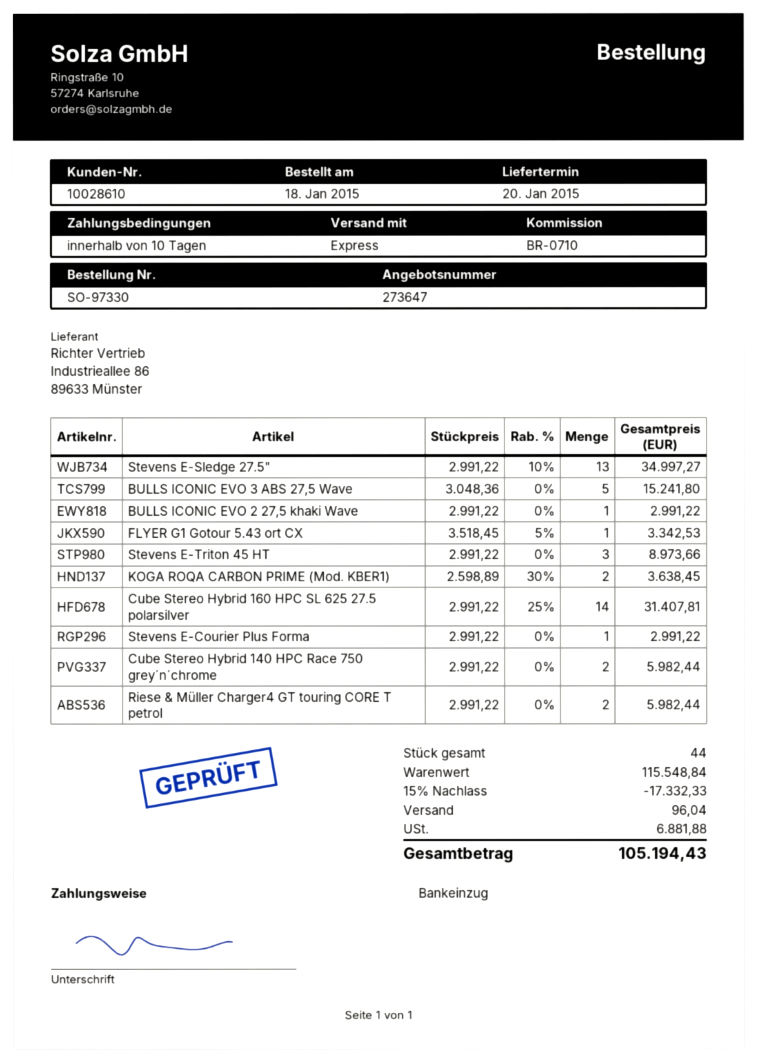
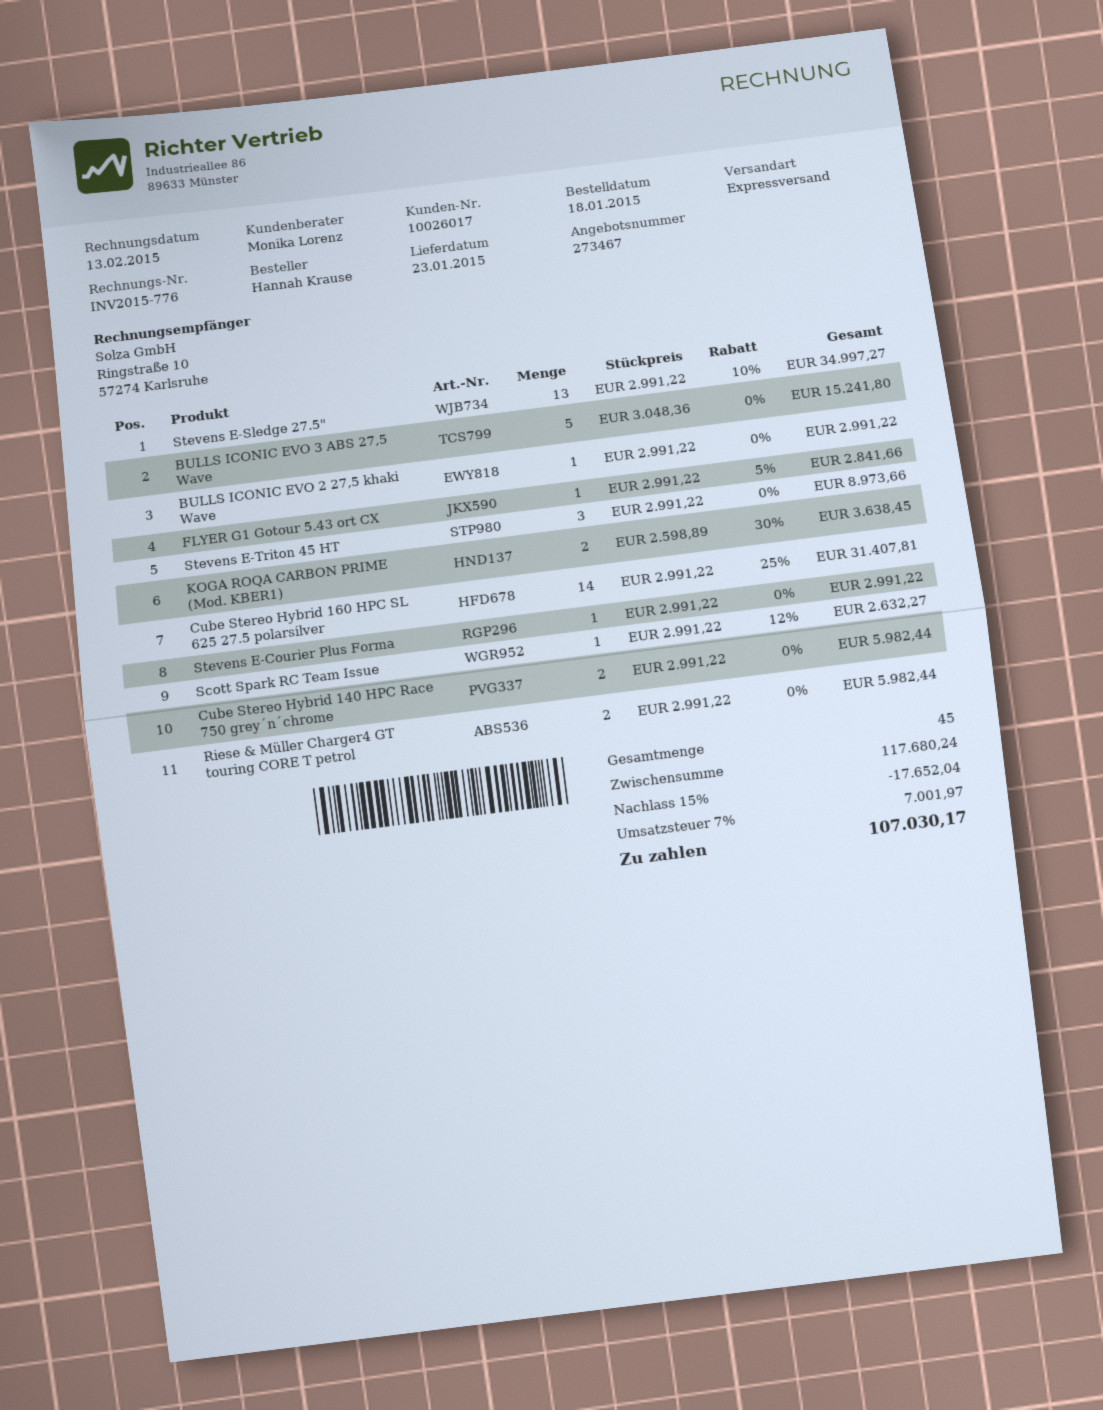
quote number: 273647 -> 273467
delivery date: 2015-01-20 -> 2015-01-23
customer number: 10028610 -> 10026017
FLYER G1 Gotour 5.43 ort CX: 1 x 3518.45 - 5% = 3342.53 -> 1 x 2991.22 - 5% = 2841.66
Scott Spark RC Team Issue: none -> 1 x 2991.22 - 12% = 2632.27
total quantity: 44 -> 45
subtotal: 115548.84 -> 117680.24
discount: 15% = 17332.33 -> 15% = 17652.04
shipping: 96.04 -> none
tax: 6881.88 -> 7001.97
total: 105194.43 -> 107030.17

